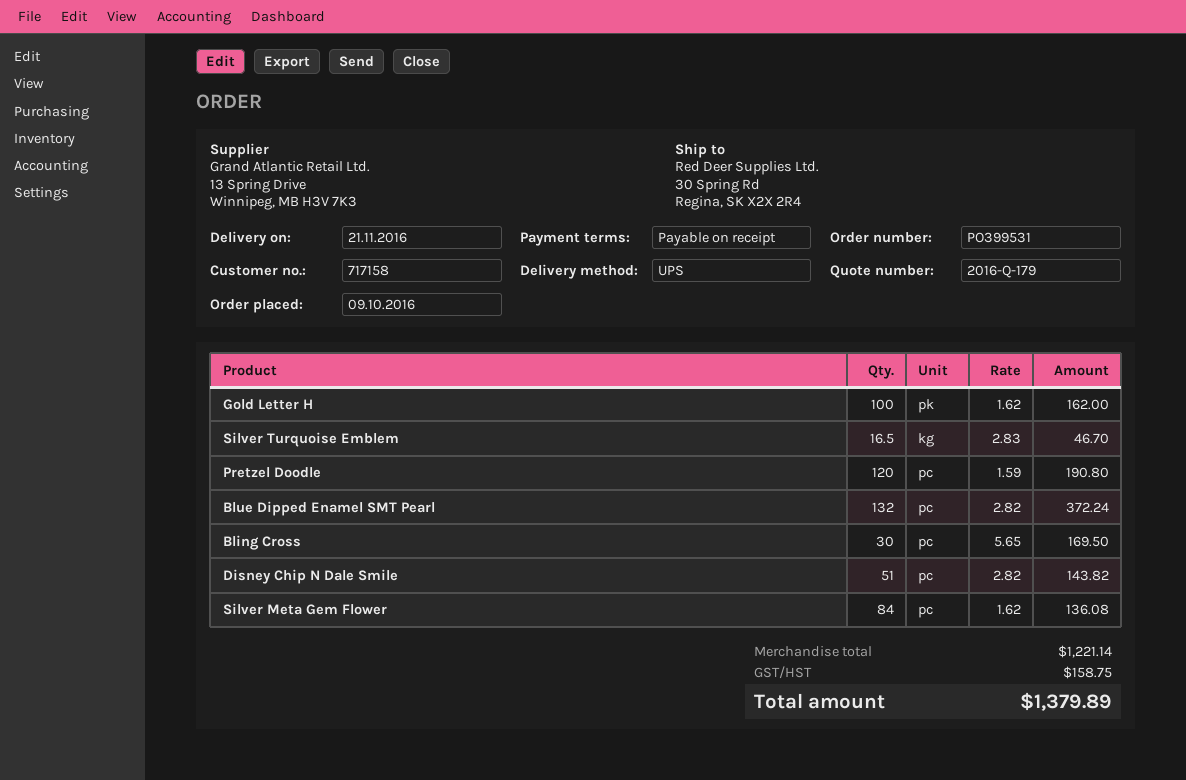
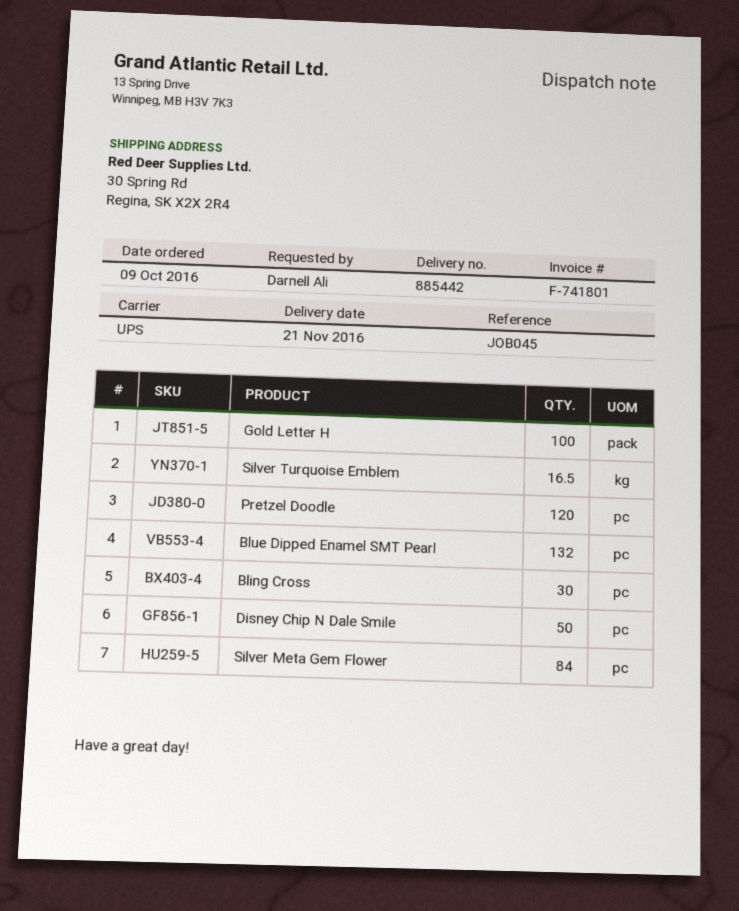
Disney Chip N Dale Smile: 51 -> 50

